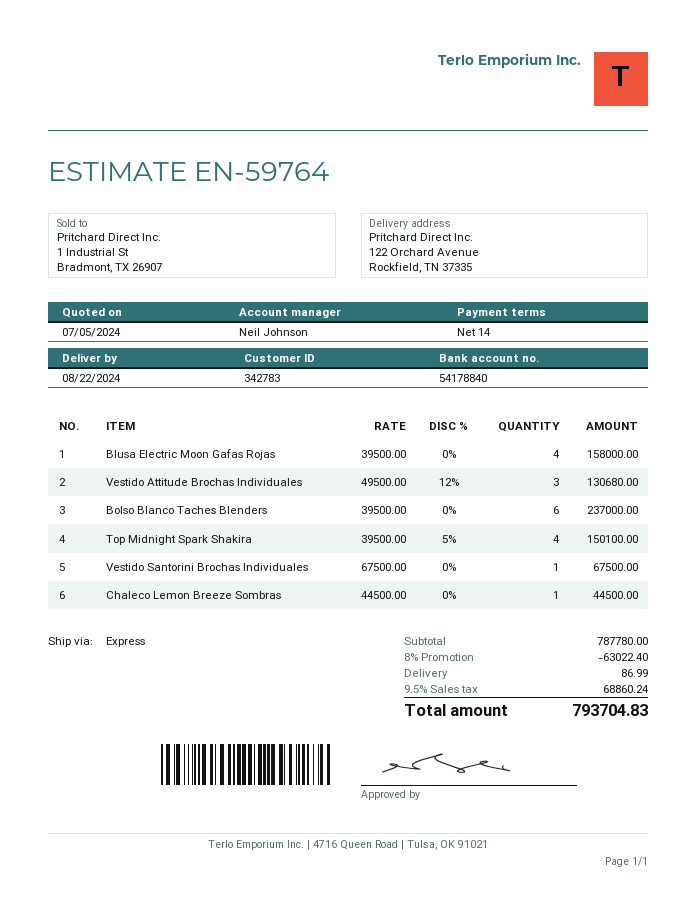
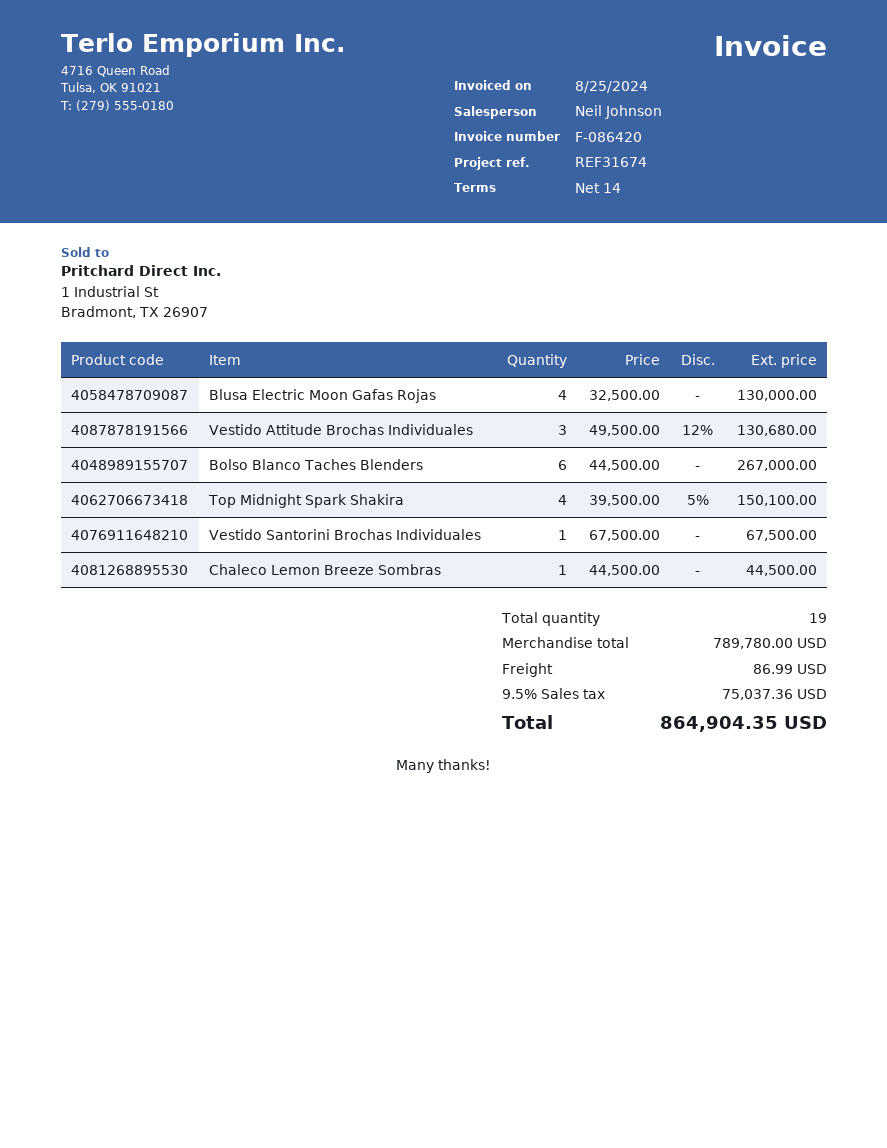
Blusa Electric Moon Gafas Rojas: 4 x 39500.00 = 158000.00 -> 4 x 32500.00 = 130000.00
Bolso Blanco Taches Blenders: 6 x 39500.00 = 237000.00 -> 6 x 44500.00 = 267000.00
subtotal: 787780.00 -> 789780.00
discount: 8% = 63022.40 -> none
tax: 9.5% = 68860.24 -> 9.5% = 75037.36
total: 793704.83 -> 864904.35

